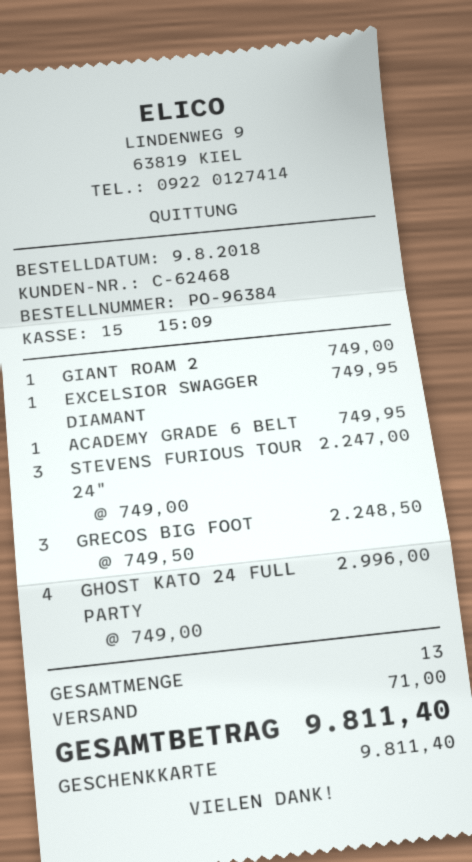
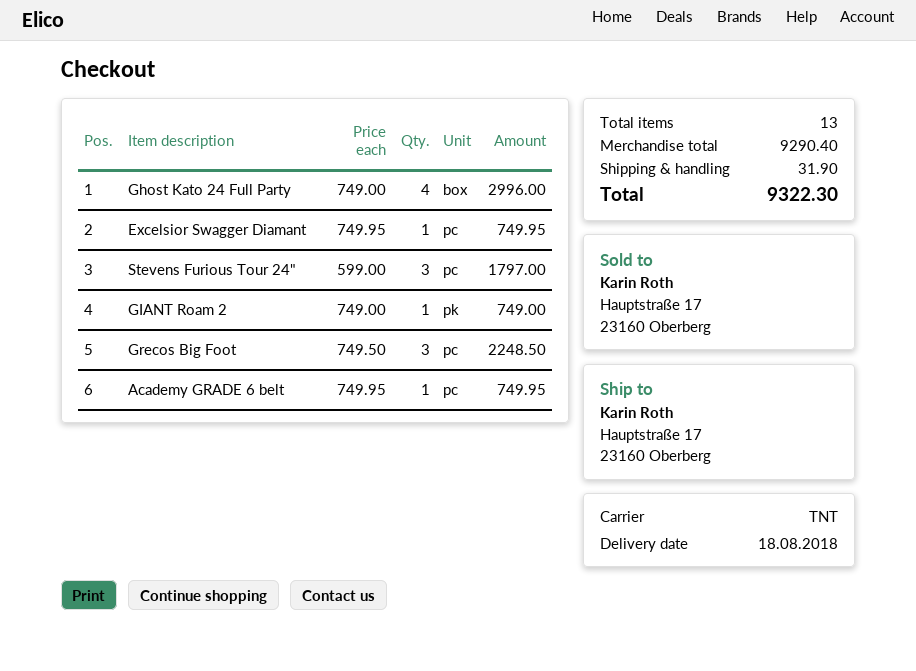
STEVENS FURIOUS TOUR 24": 3 x 749.00 = 2247.00 -> 3 x 599.00 = 1797.00
shipping: 71.00 -> 31.90
total: 9811.40 -> 9322.30

